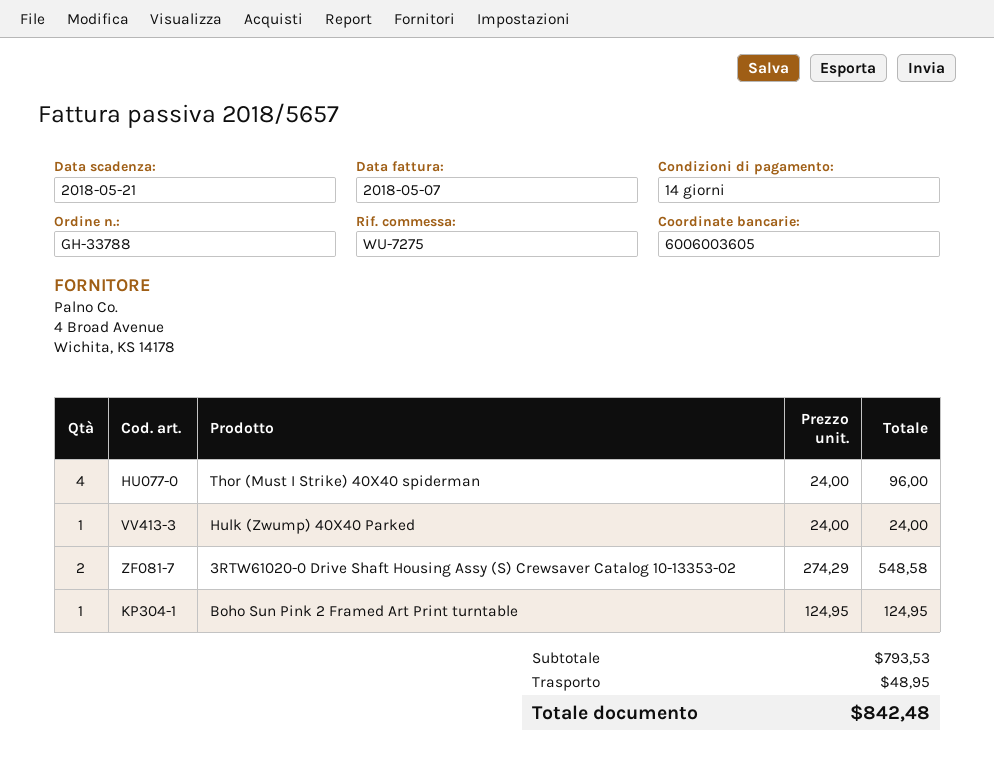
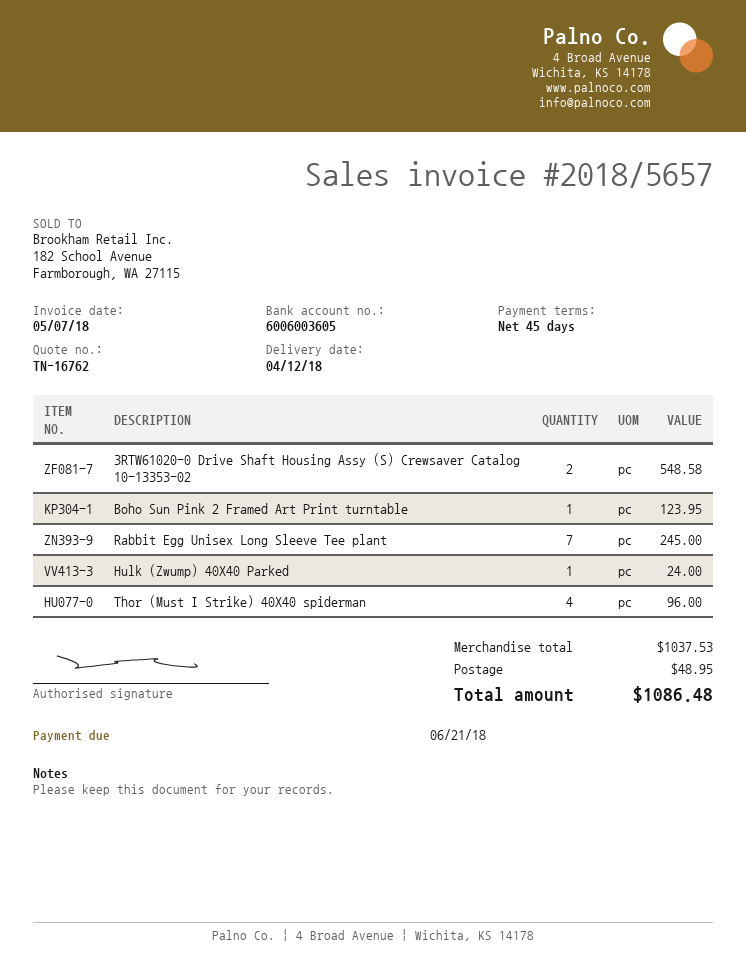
payment terms: 14 days -> 45 days
due date: 2018-05-21 -> 2018-06-21
Boho Sun Pink 2 Framed Art Print turntable: 1 for 124.95 -> 1 for 123.95
Rabbit Egg Unisex Long Sleeve Tee plant: none -> 7 for 245.00
subtotal: 793.53 -> 1037.53
total: 842.48 -> 1086.48

